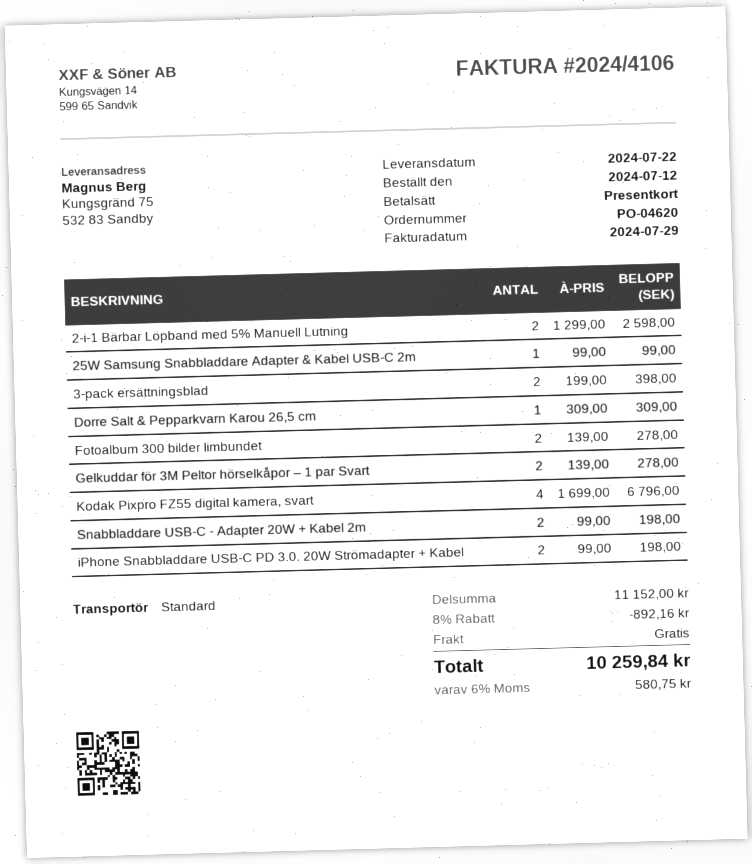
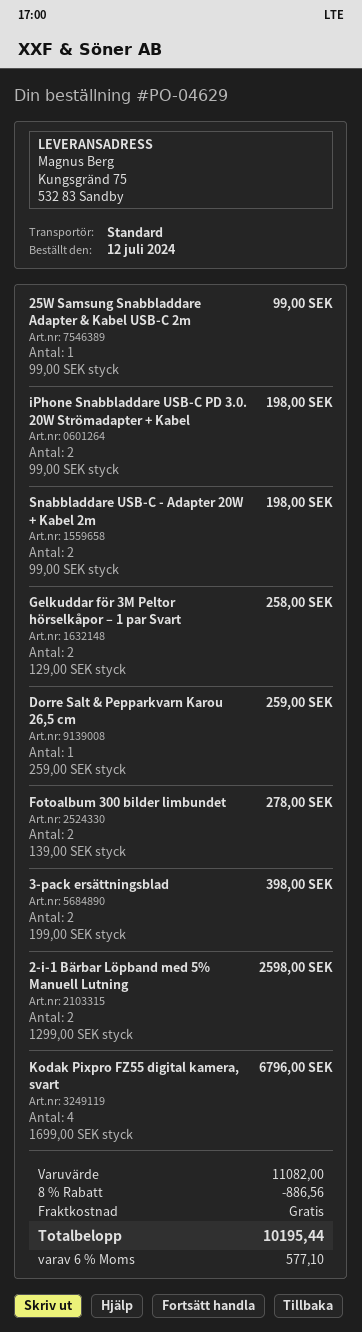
order number: PO-04620 -> PO-04629
Dorre Salt & Pepparkvarn Karou 26,5 cm: 1 x 309.00 = 309.00 -> 1 x 259.00 = 259.00
Gelkuddar för 3M Peltor hörselkåpor – 1 par Svart: 2 x 139.00 = 278.00 -> 2 x 129.00 = 258.00
subtotal: 11152.00 -> 11082.00
discount: 8% = 892.16 -> 8% = 886.56
tax: 6% = 580.75 -> 6% = 577.10
total: 10259.84 -> 10195.44

